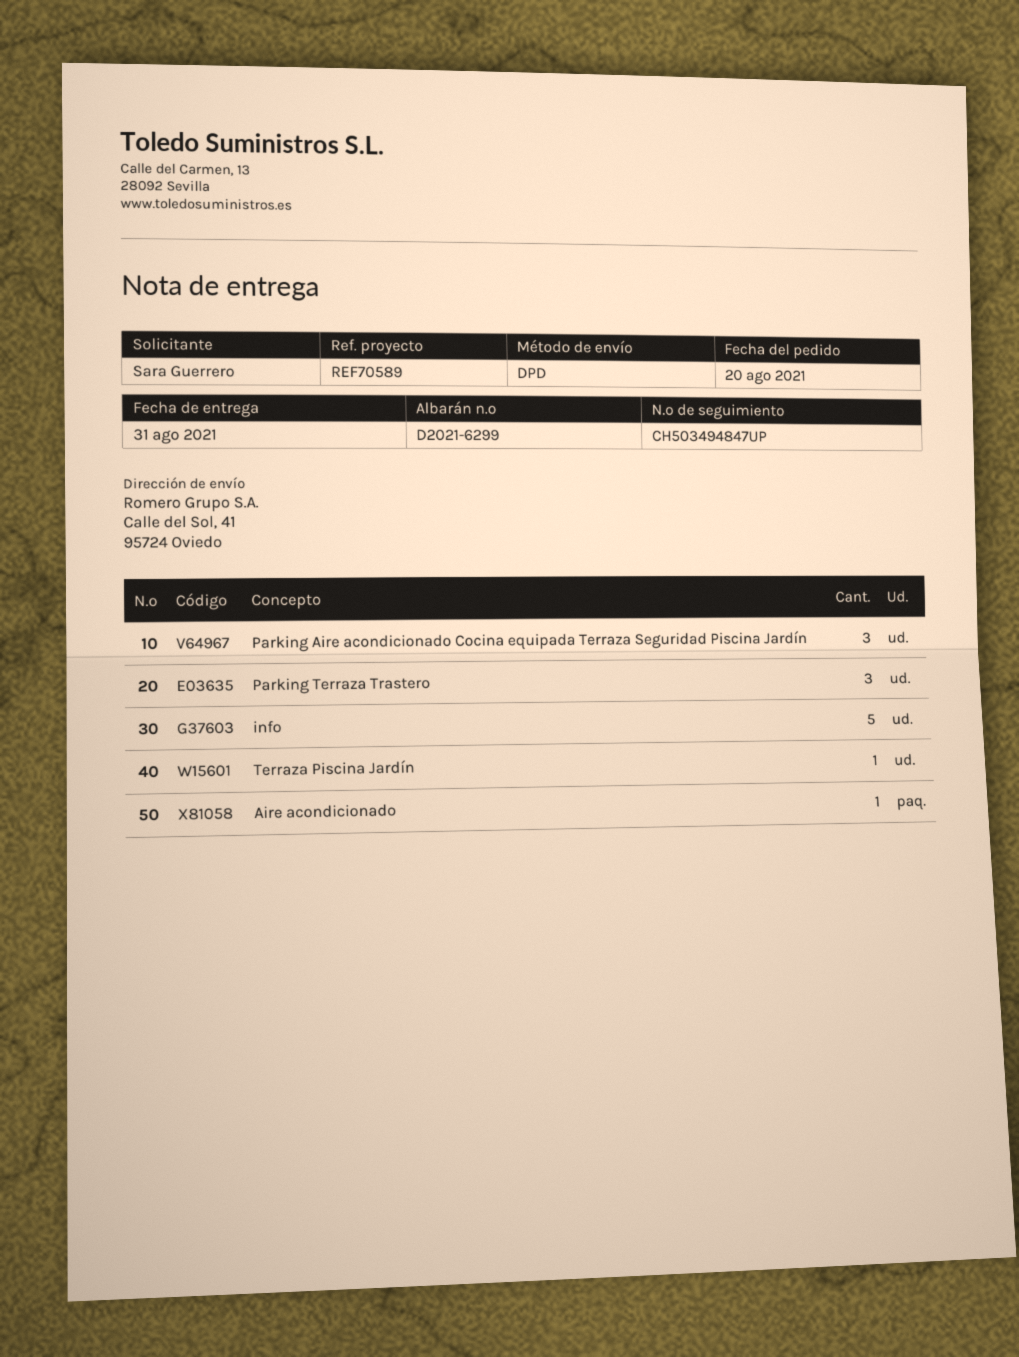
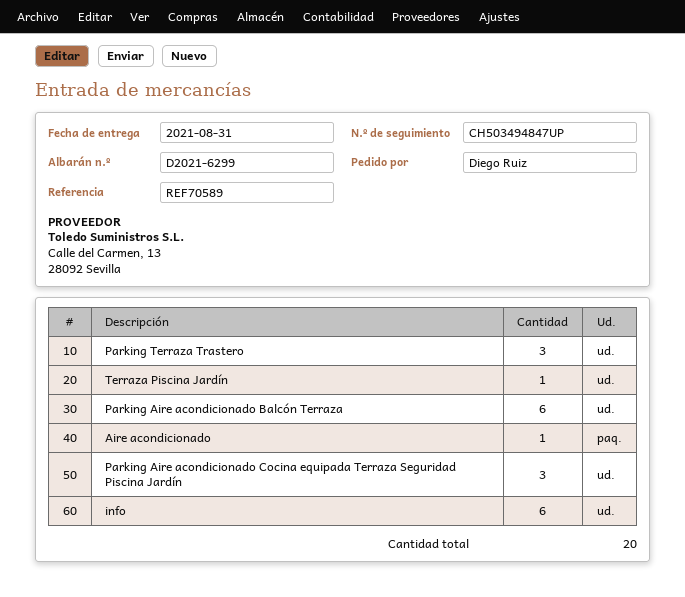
ordered by: Sara Guerrero -> Diego Ruiz
info: 5 -> 6
Parking Aire acondicionado Balcón Terraza: none -> 6

